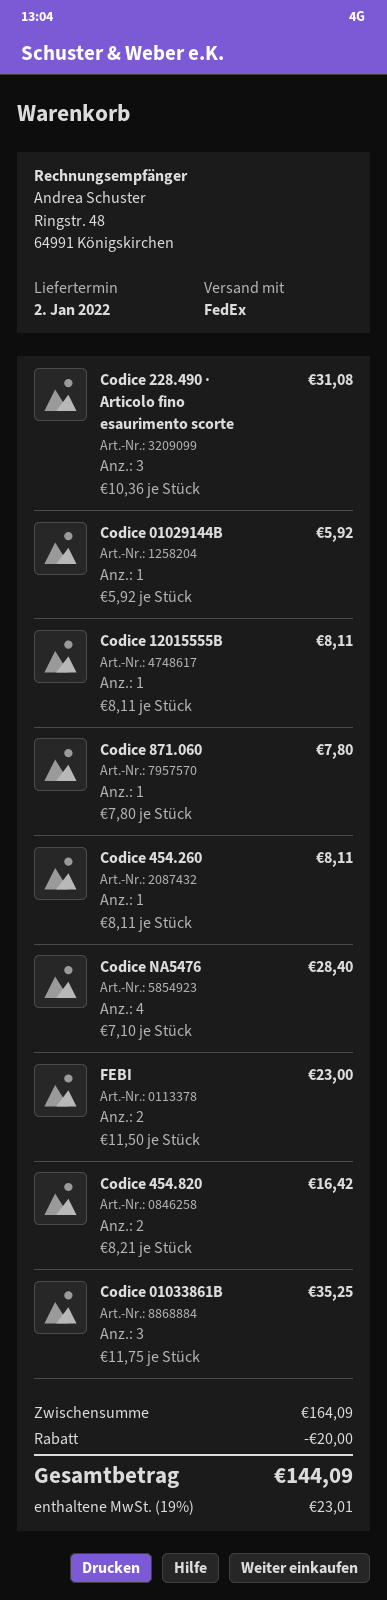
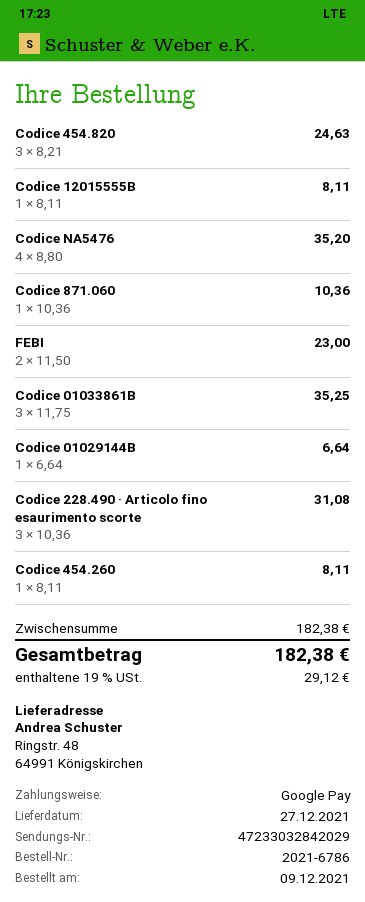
delivery date: 2022-01-02 -> 2021-12-27
Codice 01029144B: 1 x 5.92 = 5.92 -> 1 x 6.64 = 6.64
Codice 871.060: 1 x 7.80 = 7.80 -> 1 x 10.36 = 10.36
Codice NA5476: 4 x 7.10 = 28.40 -> 4 x 8.80 = 35.20
Codice 454.820: 2 x 8.21 = 16.42 -> 3 x 8.21 = 24.63
subtotal: 164.09 -> 182.38
discount: 20.00 -> none
tax: 19% = 23.01 -> 19% = 29.12
total: 144.09 -> 182.38

